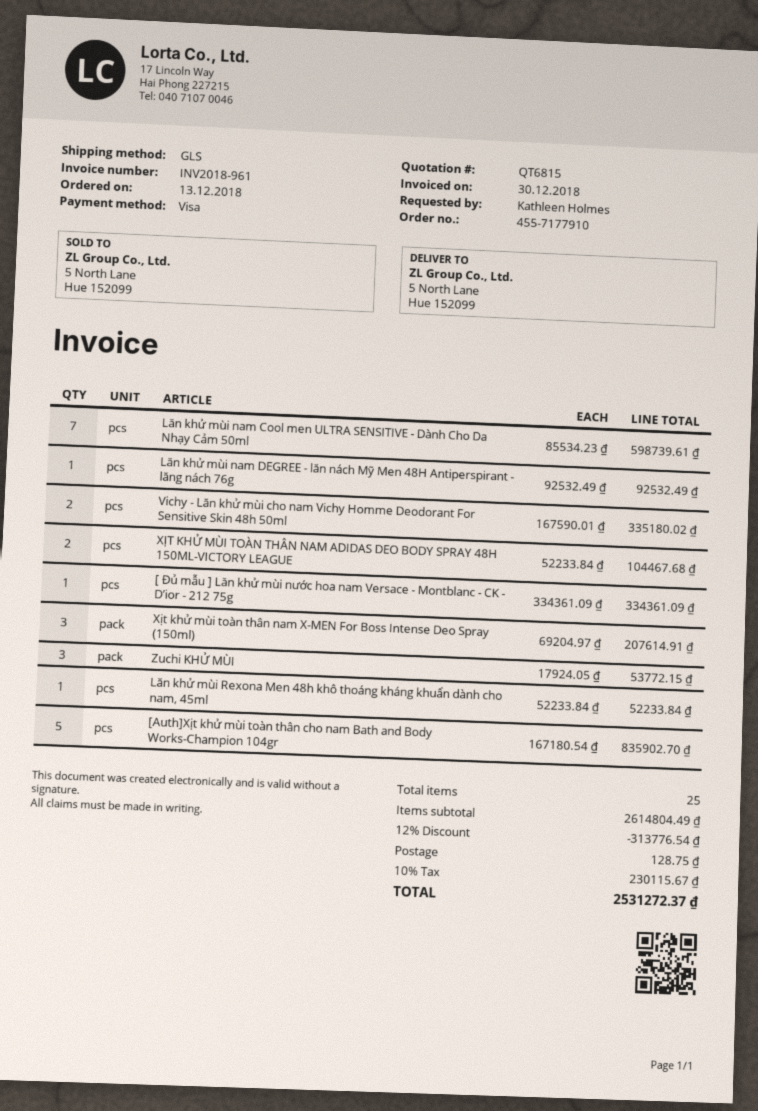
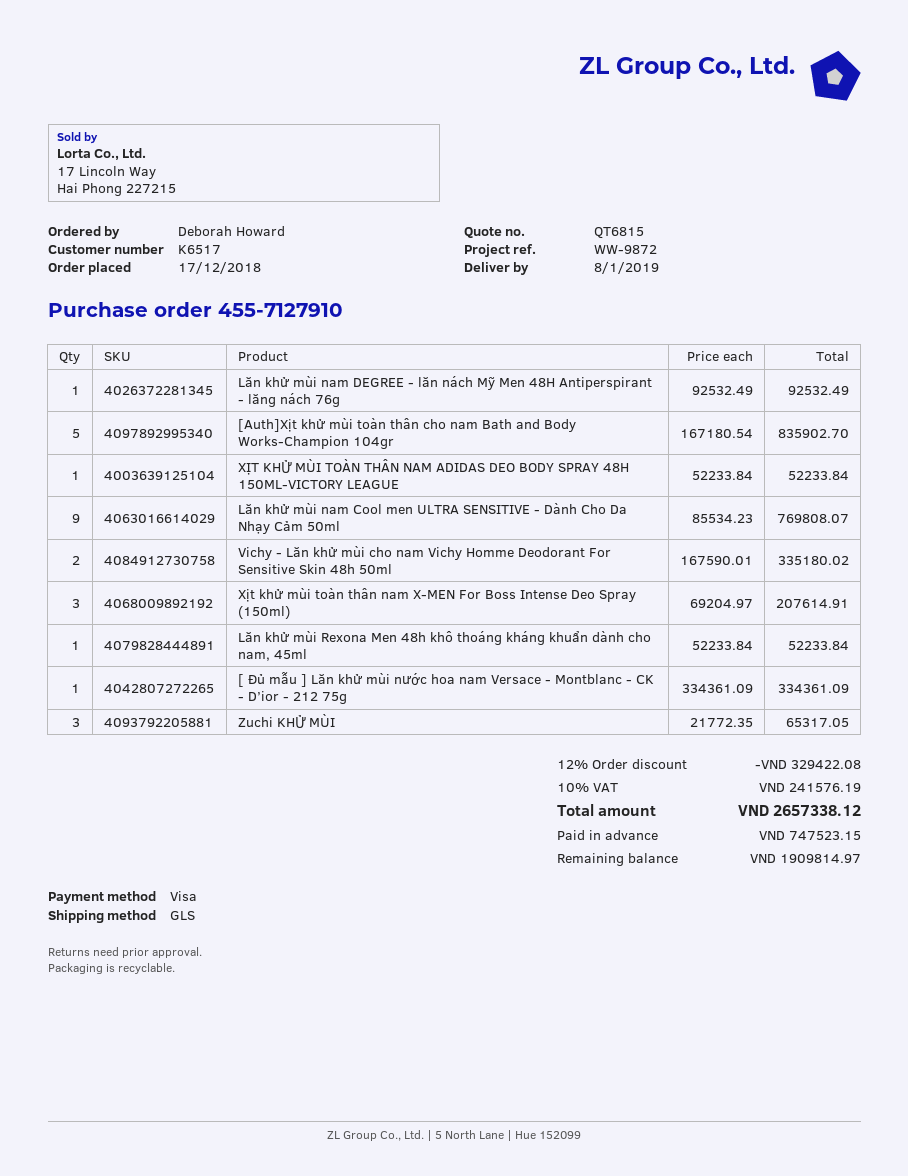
order number: 455-7177910 -> 455-7127910
order date: 2018-12-13 -> 2018-12-17
ordered by: Kathleen Holmes -> Deborah Howard
Lăn khử mùi nam Cool men ULTRA SENSITIVE - Dành Cho Da Nhạy Cảm 50ml: 7 x 85534.23 = 598739.61 -> 9 x 85534.23 = 769808.07
XỊT KHỬ MÙI TOÀN THÂN NAM ADIDAS DEO BODY SPRAY 48H 150ML-VICTORY LEAGUE: 2 x 52233.84 = 104467.68 -> 1 x 52233.84 = 52233.84
Zuchi KHỬ MÙI: 3 x 17924.05 = 53772.15 -> 3 x 21772.35 = 65317.05
discount: 12% = 313776.54 -> 12% = 329422.08
shipping: 128.75 -> none
tax: 10% = 230115.67 -> 10% = 241576.19
total: 2531272.37 -> 2657338.12

